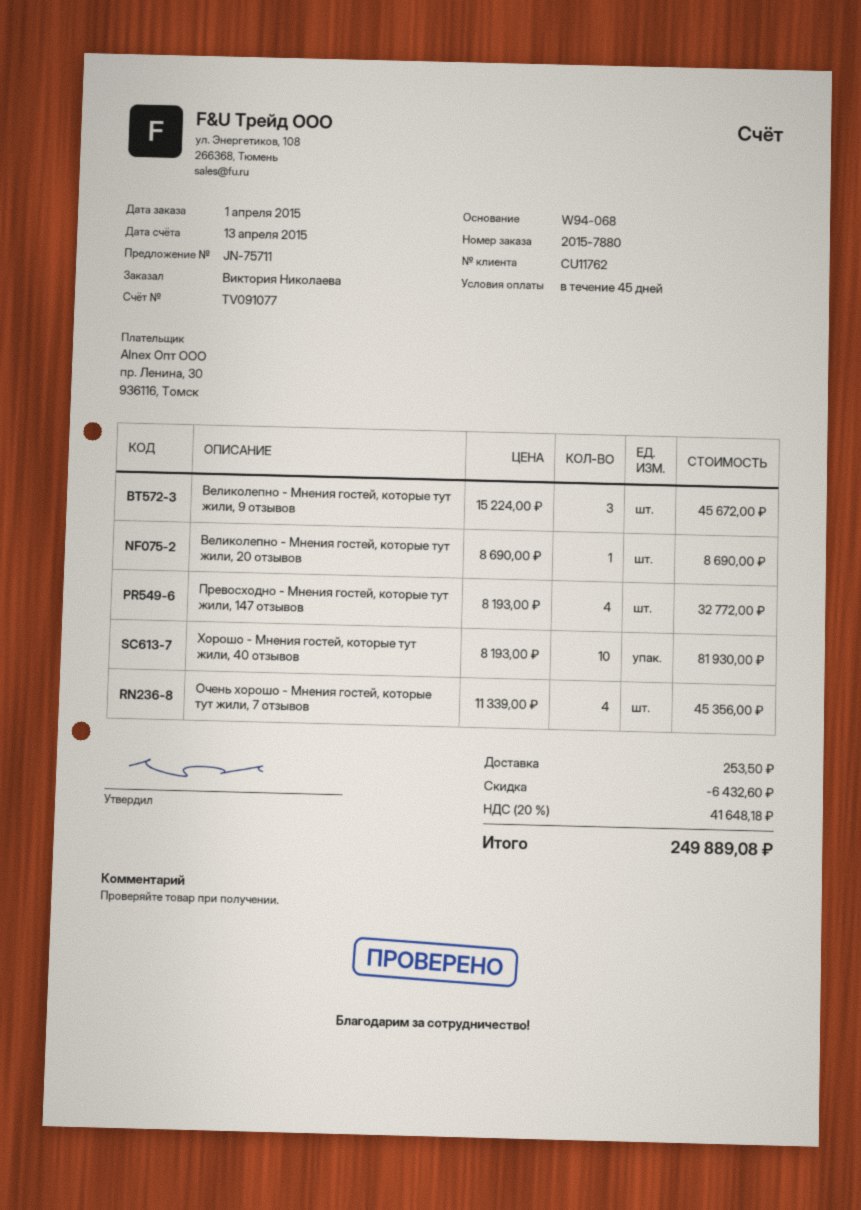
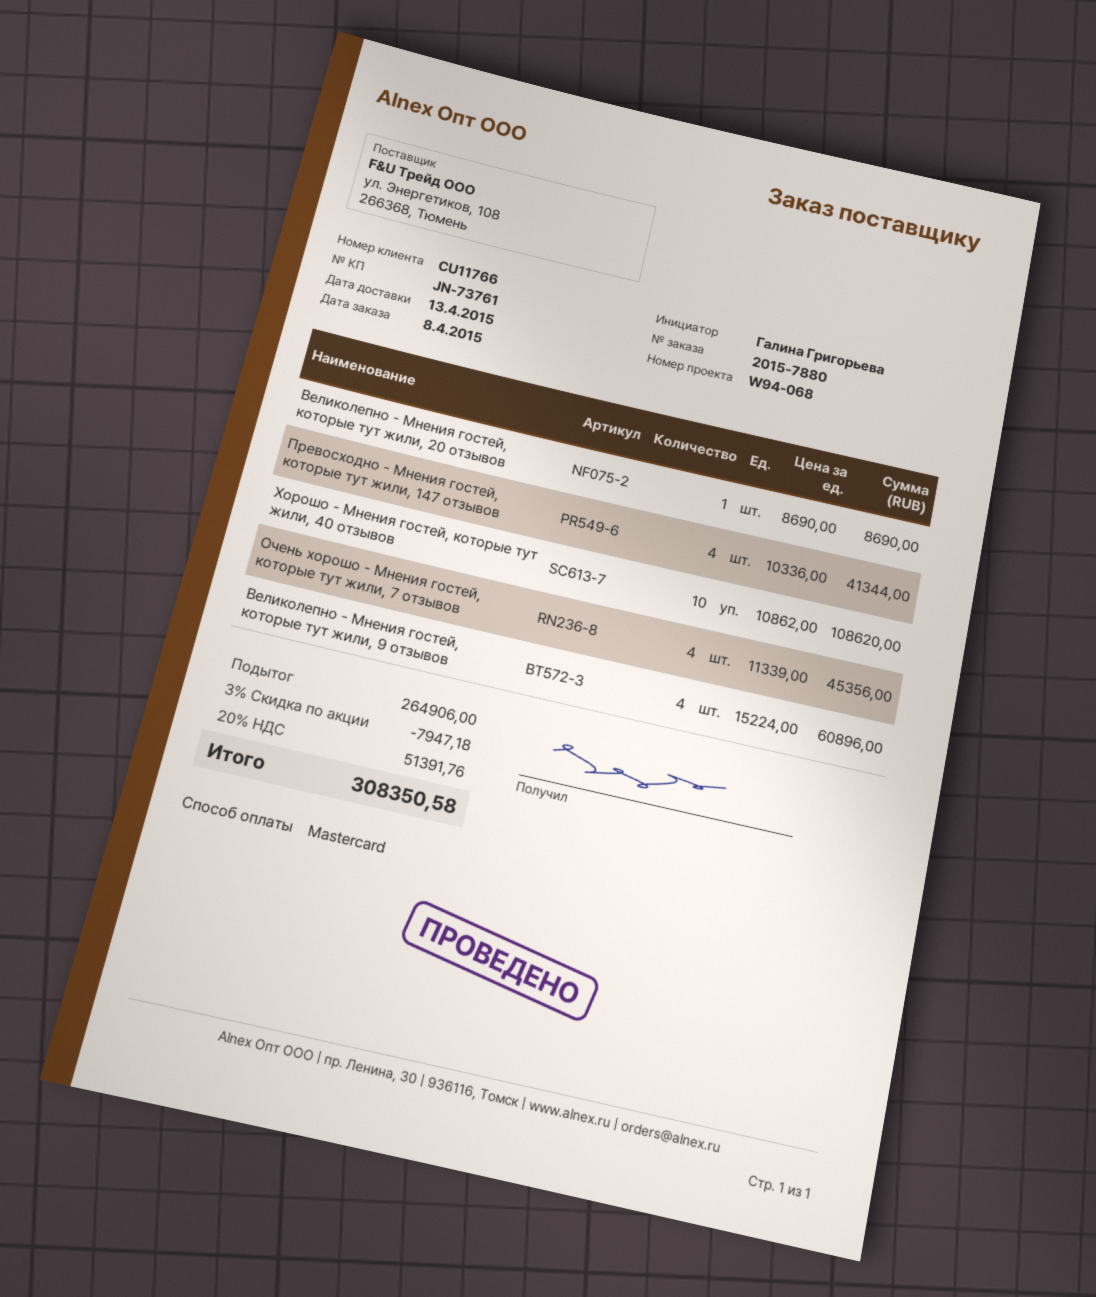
quote number: JN-75711 -> JN-73761
order date: 2015-04-01 -> 2015-04-08
customer number: CU11762 -> CU11766
ordered by: Виктория Николаева -> Галина Григорьева
Великолепно - Мнения гостей, которые тут жили, 9 отзывов: 3 x 15224.00 = 45672.00 -> 4 x 15224.00 = 60896.00
Превосходно - Мнения гостей, которые тут жили, 147 отзывов: 4 x 8193.00 = 32772.00 -> 4 x 10336.00 = 41344.00
Хорошо - Мнения гостей, которые тут жили, 40 отзывов: 10 x 8193.00 = 81930.00 -> 10 x 10862.00 = 108620.00
discount: 6432.60 -> 7947.18
shipping: 253.50 -> none
tax: 20% = 41648.18 -> 20% = 51391.76
total: 249889.08 -> 308350.58

